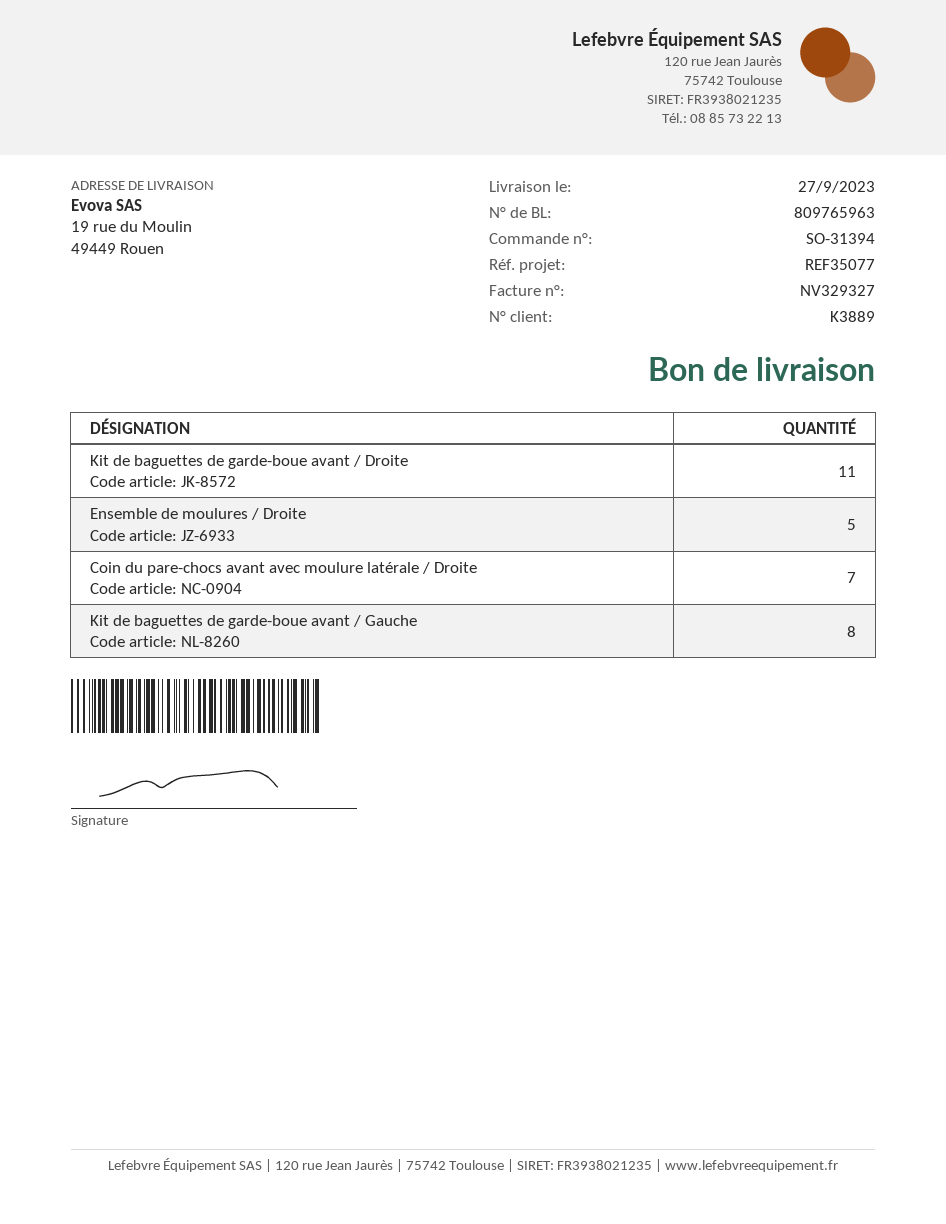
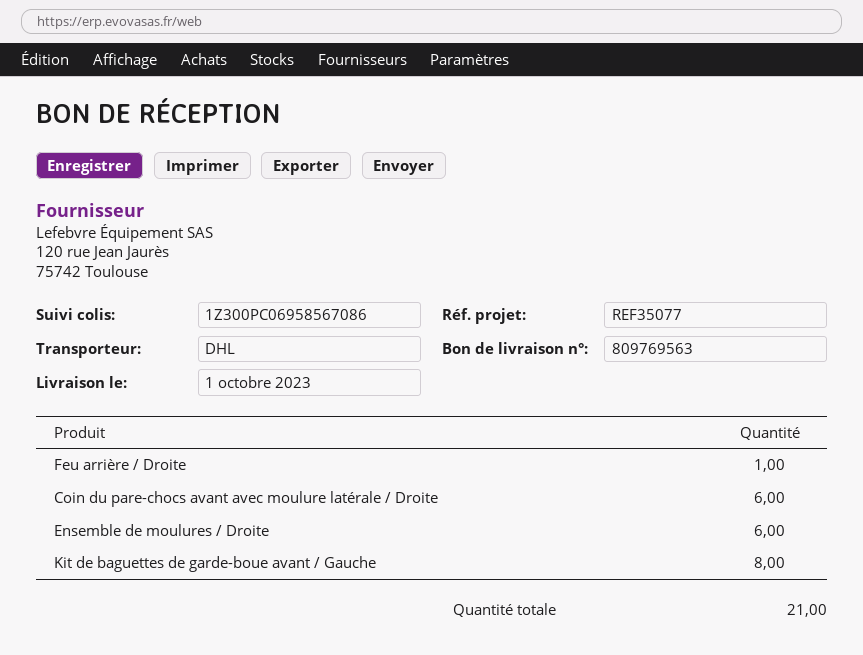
delivery note number: 809765963 -> 809769563
delivery date: 2023-09-27 -> 2023-10-01
Kit de baguettes de garde-boue avant / Droite: 11 -> none
Ensemble de moulures / Droite: 5 -> 6
Coin du pare-chocs avant avec moulure latérale / Droite: 7 -> 6
Feu arrière / Droite: none -> 1

